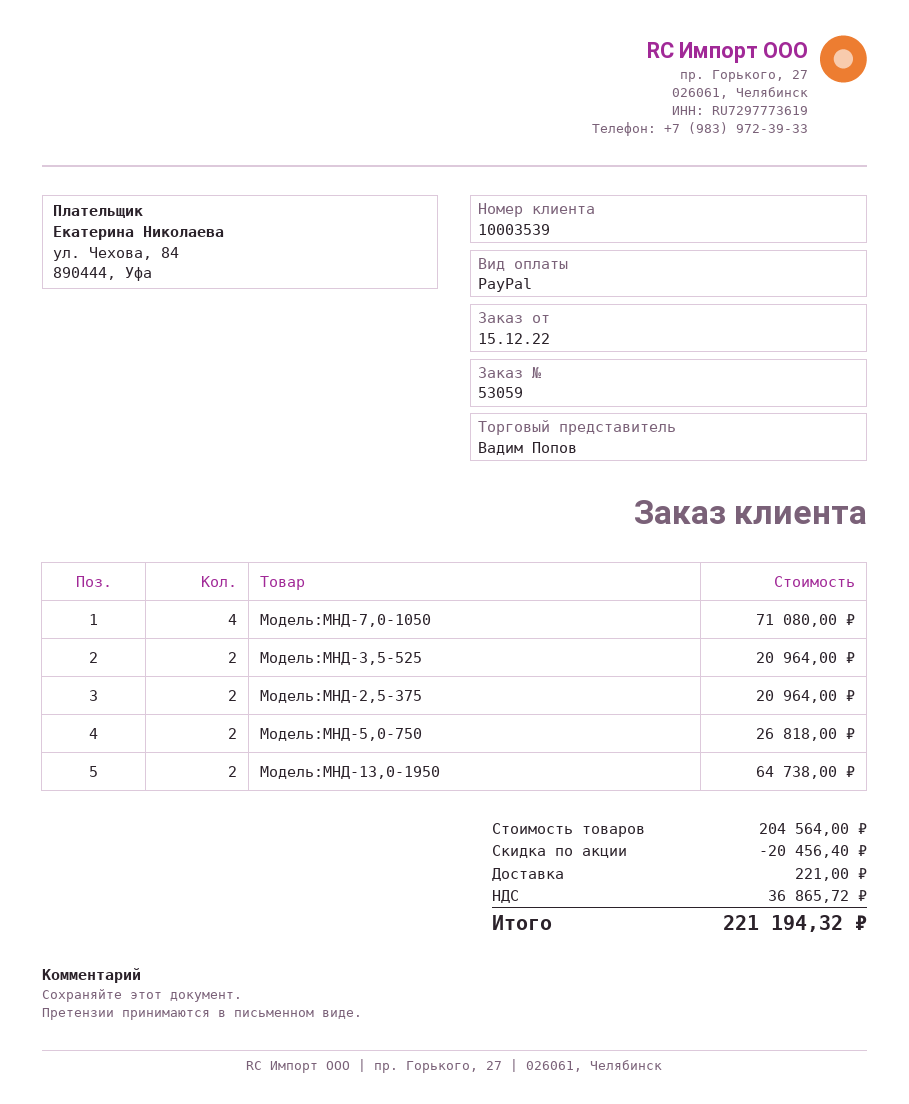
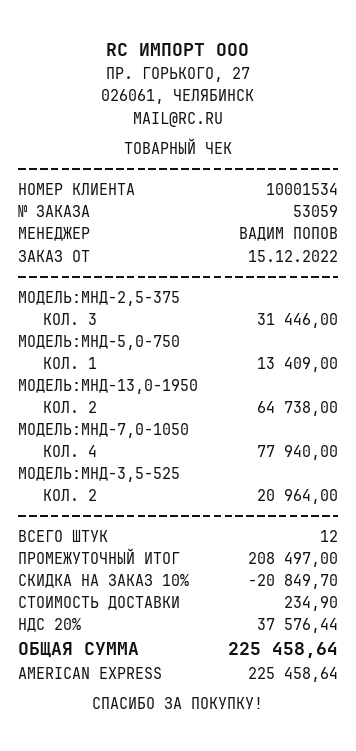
customer number: 10003539 -> 10001534
payment method: PayPal -> American Express
Модель:МНД-7,0-1050: 4 for 71080.00 -> 4 for 77940.00
Модель:МНД-2,5-375: 2 for 20964.00 -> 3 for 31446.00
Модель:МНД-5,0-750: 2 for 26818.00 -> 1 for 13409.00
subtotal: 204564.00 -> 208497.00
discount: 20456.40 -> 20849.70
shipping: 221.00 -> 234.90
tax: 36865.72 -> 37576.44
total: 221194.32 -> 225458.64

